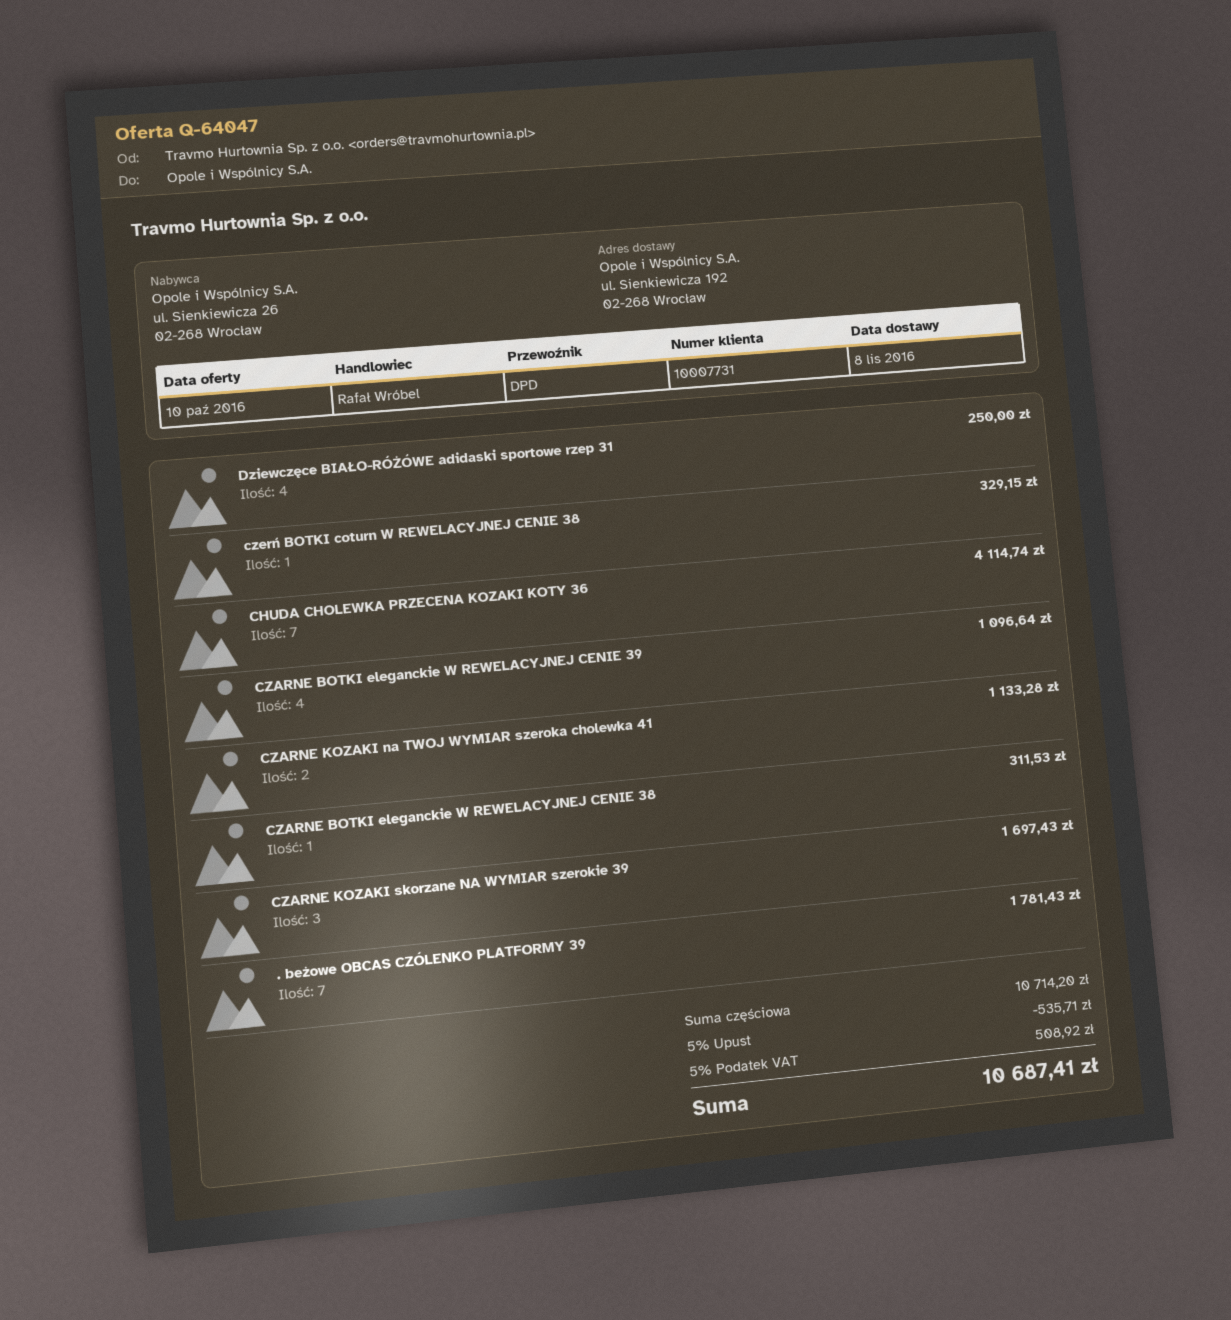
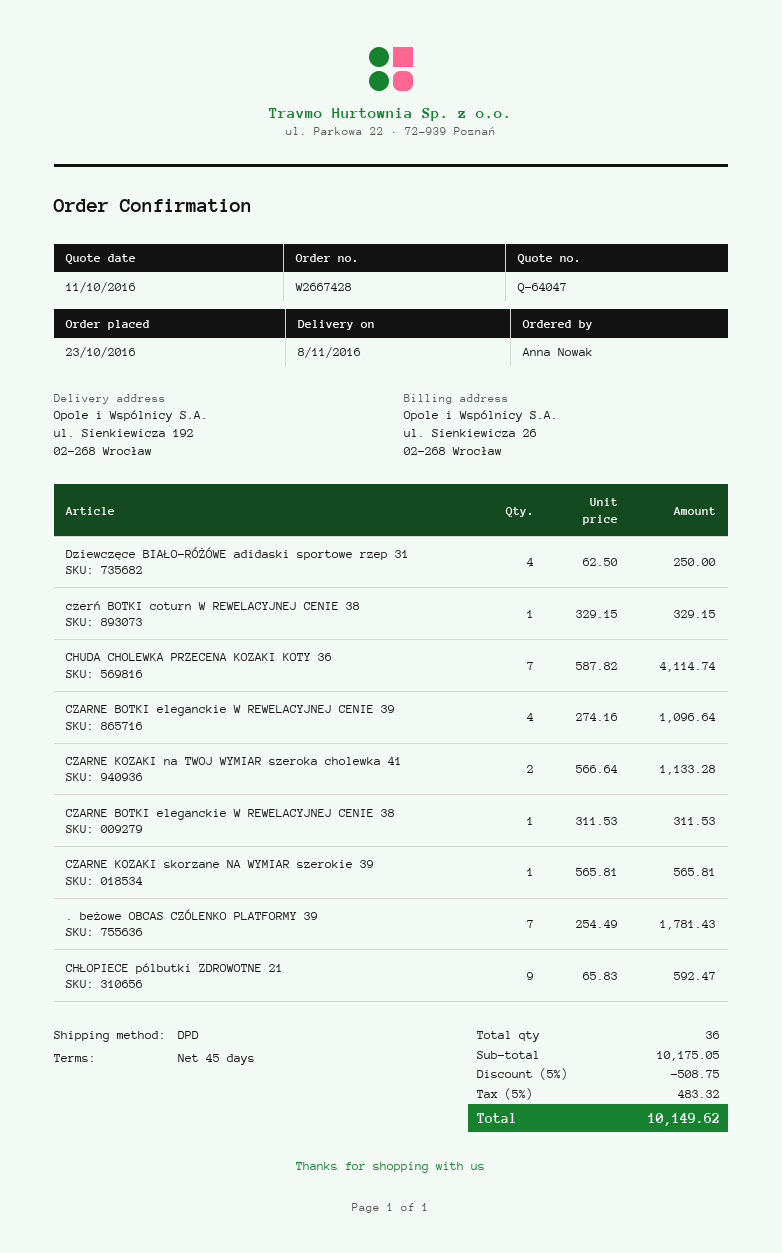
quote date: 2016-10-10 -> 2016-10-11
CZARNE KOZAKI skorzane NA WYMIAR szerokie 39: 3 for 1697.43 -> 1 for 565.81
CHŁOPIECE pólbutki ZDROWOTNE 21: none -> 9 for 592.47
subtotal: 10714.20 -> 10175.05
discount: 5% = 535.71 -> 5% = 508.75
tax: 5% = 508.92 -> 5% = 483.32
total: 10687.41 -> 10149.62

